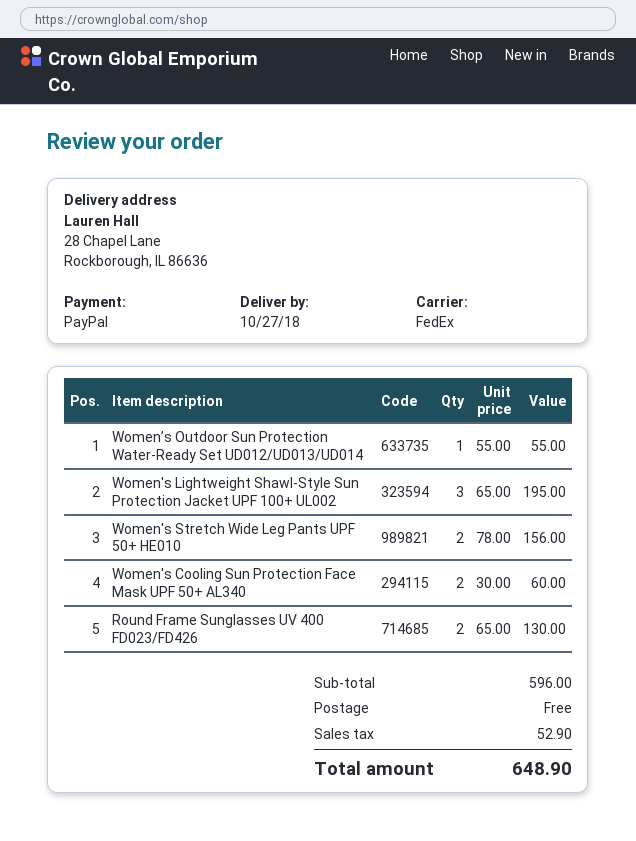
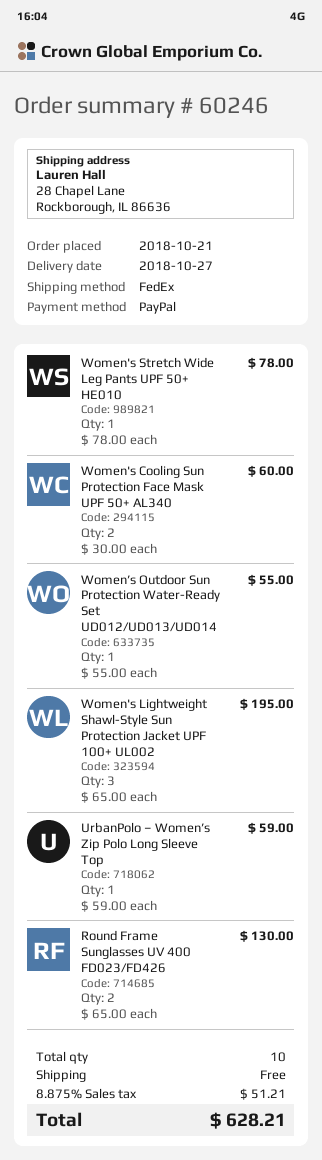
Women's Stretch Wide Leg Pants UPF 50+ HE010: 2 x 78.00 = 156.00 -> 1 x 78.00 = 78.00
UrbanPolo – Women’s Zip Polo Long Sleeve Top: none -> 1 x 59.00 = 59.00
tax: 52.90 -> 51.21
total: 648.90 -> 628.21

